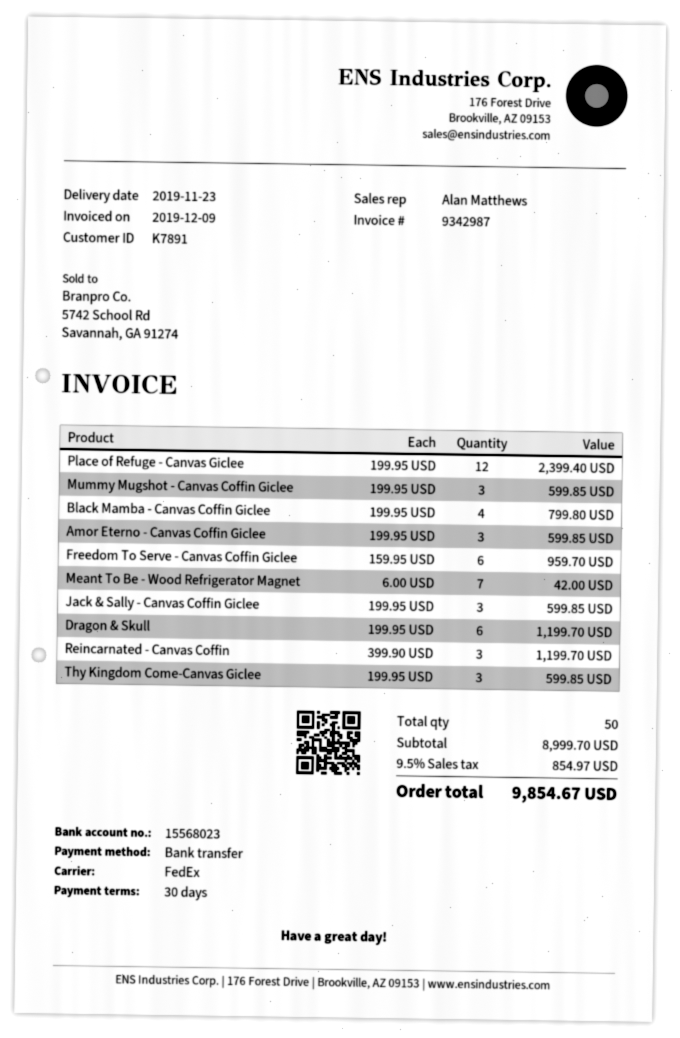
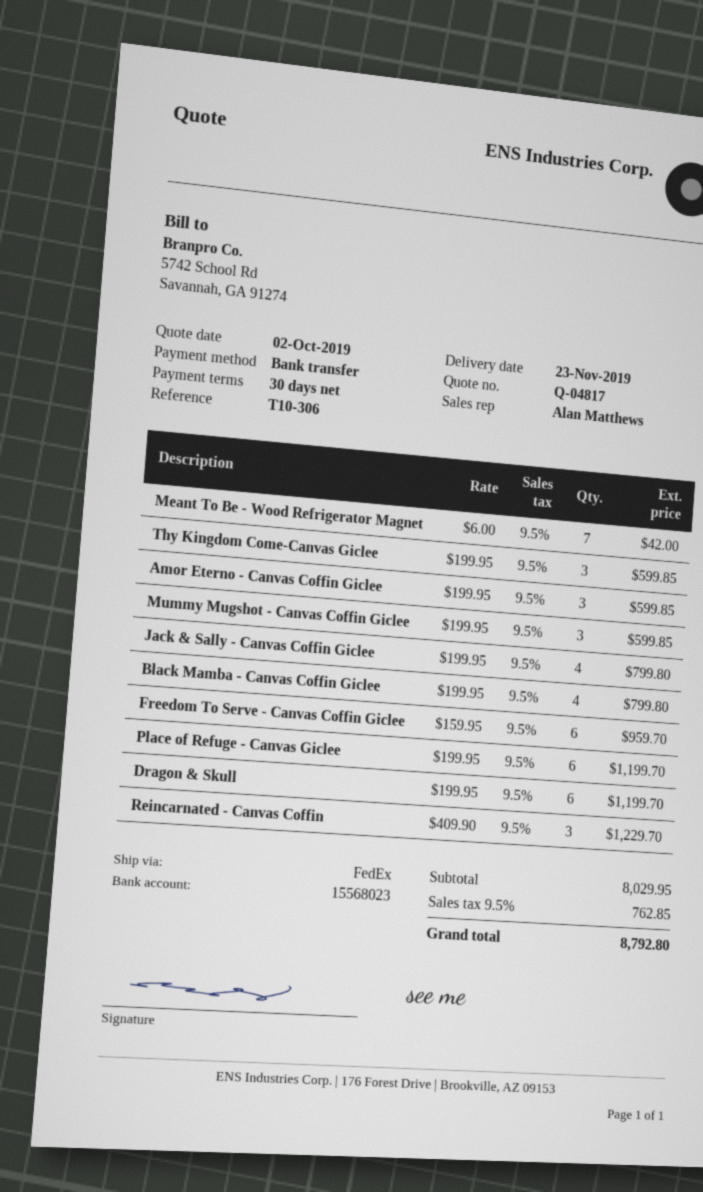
Place of Refuge - Canvas Giclee: 12 x 199.95 = 2399.40 -> 6 x 199.95 = 1199.70
Jack & Sally - Canvas Coffin Giclee: 3 x 199.95 = 599.85 -> 4 x 199.95 = 799.80
Reincarnated - Canvas Coffin: 3 x 399.90 = 1199.70 -> 3 x 409.90 = 1229.70
subtotal: 8999.70 -> 8029.95
tax: 9.5% = 854.97 -> 9.5% = 762.85
total: 9854.67 -> 8792.80

